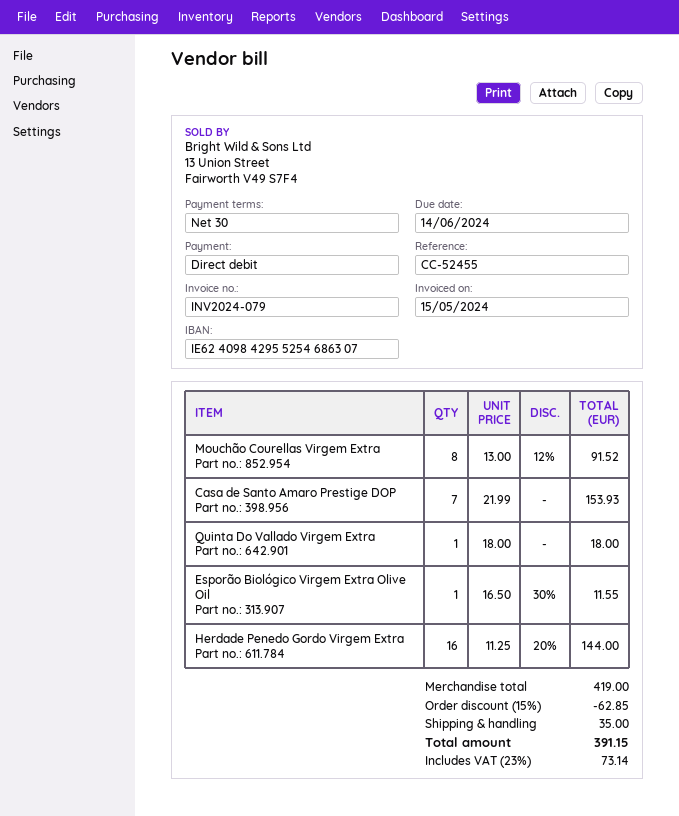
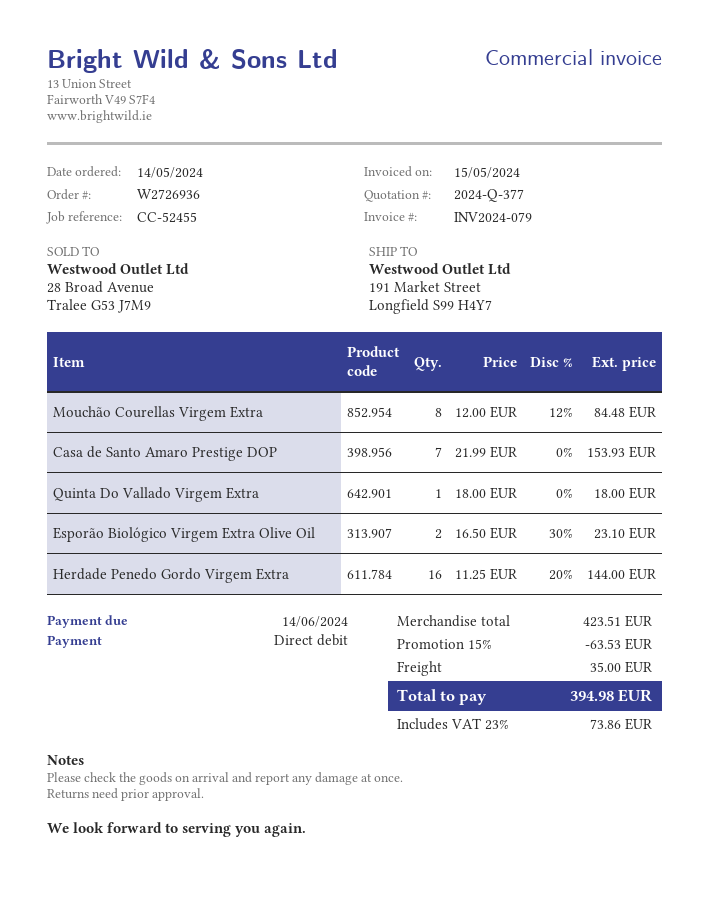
Mouchão Courellas Virgem Extra: 8 x 13.00 - 12% = 91.52 -> 8 x 12.00 - 12% = 84.48
Esporão Biológico Virgem Extra Olive Oil: 1 x 16.50 - 30% = 11.55 -> 2 x 16.50 - 30% = 23.10
subtotal: 419.00 -> 423.51
discount: 15% = 62.85 -> 15% = 63.53
tax: 23% = 73.14 -> 23% = 73.86
total: 391.15 -> 394.98

